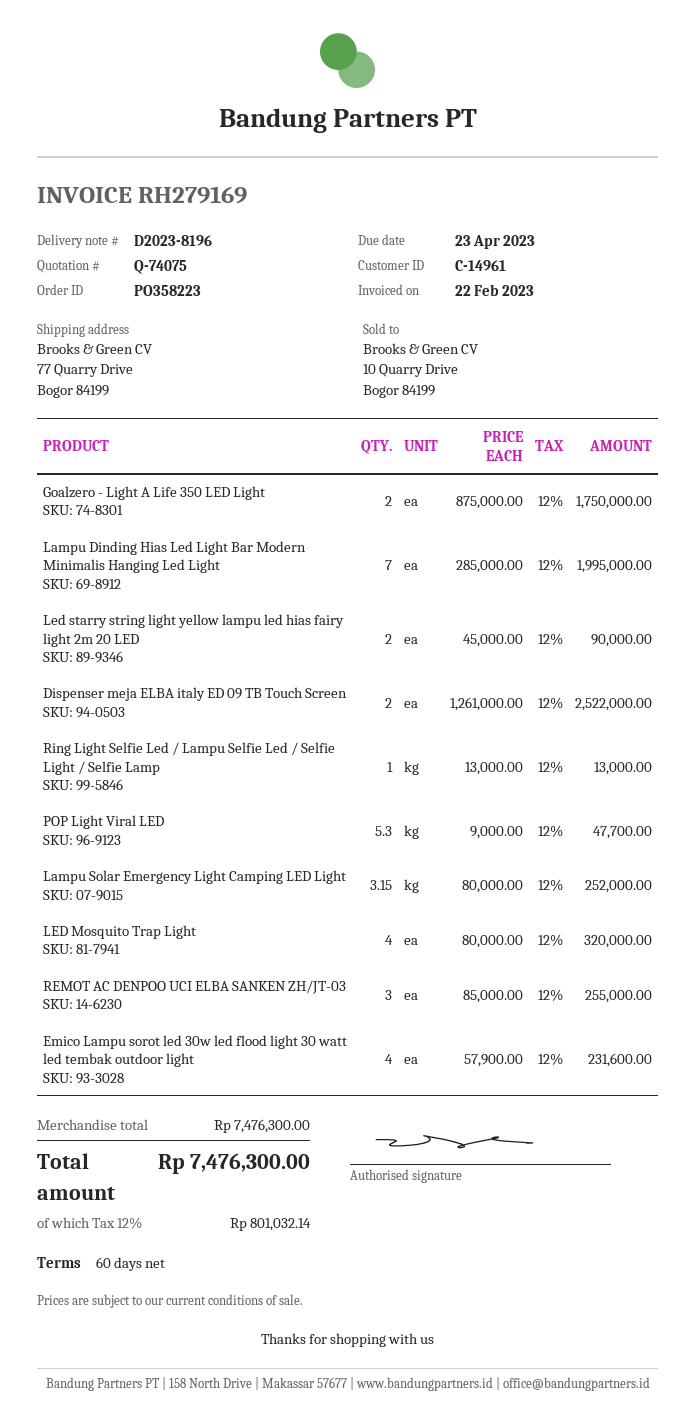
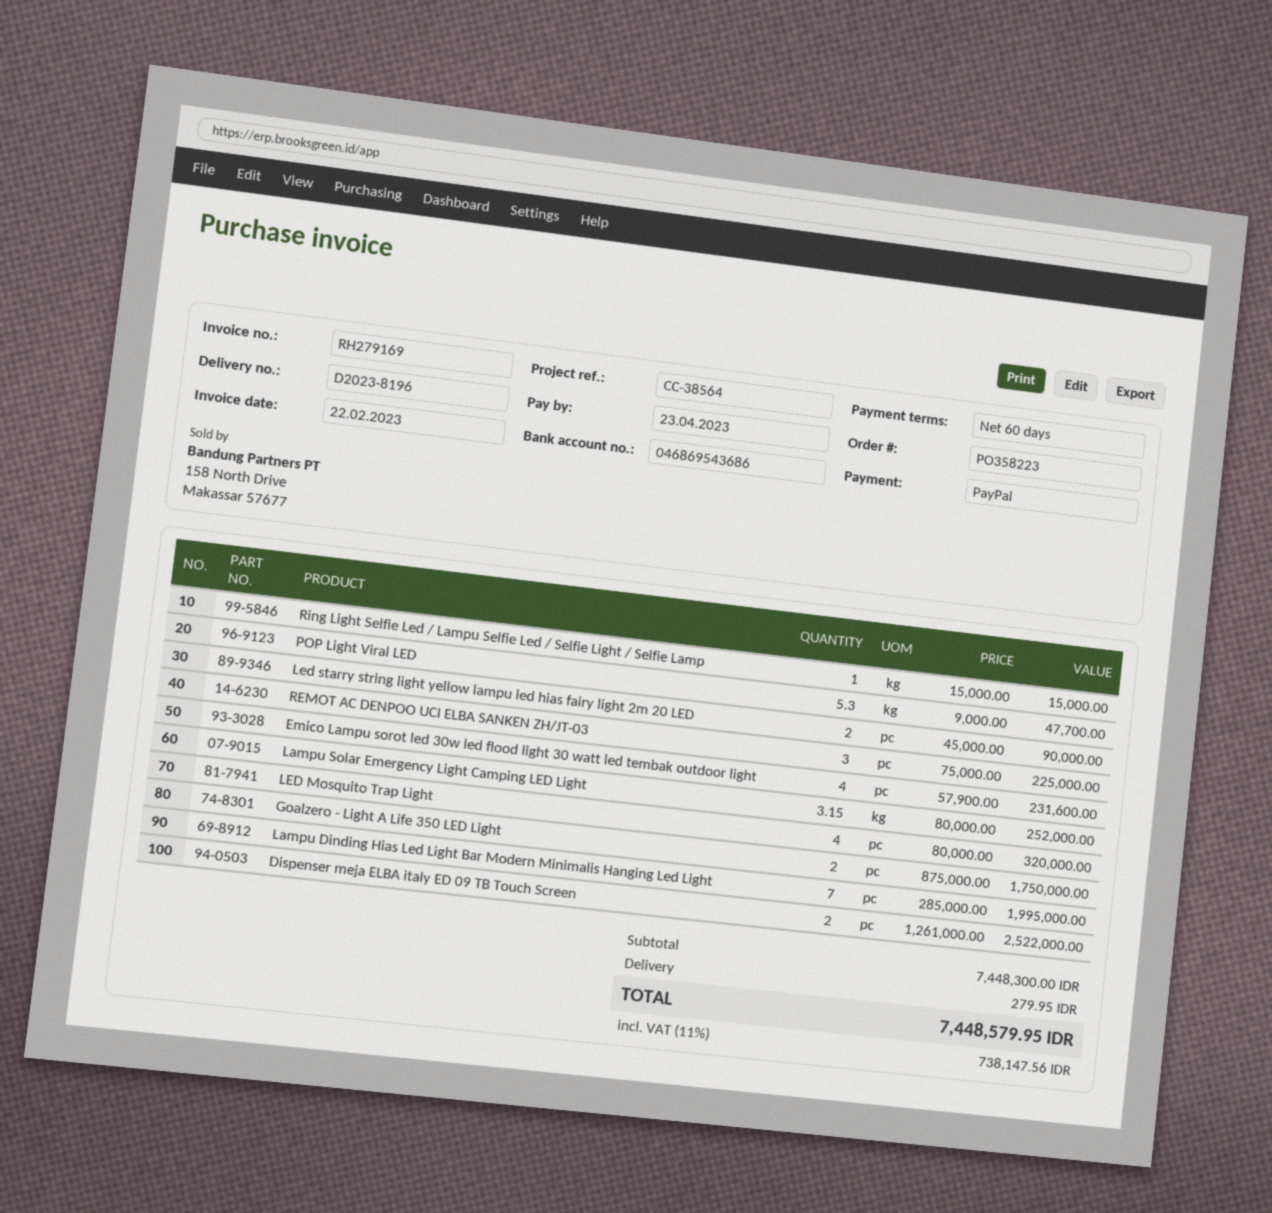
Ring Light Selfie Led / Lampu Selfie Led / Selfie Light / Selfie Lamp: 1 x 13000.00 = 13000.00 -> 1 x 15000.00 = 15000.00
REMOT AC DENPOO UCI ELBA SANKEN ZH/JT-03: 3 x 85000.00 = 255000.00 -> 3 x 75000.00 = 225000.00
subtotal: 7476300.00 -> 7448300.00
shipping: none -> 279.95
tax: 12% = 801032.14 -> 11% = 738147.56
total: 7476300.00 -> 7448579.95

